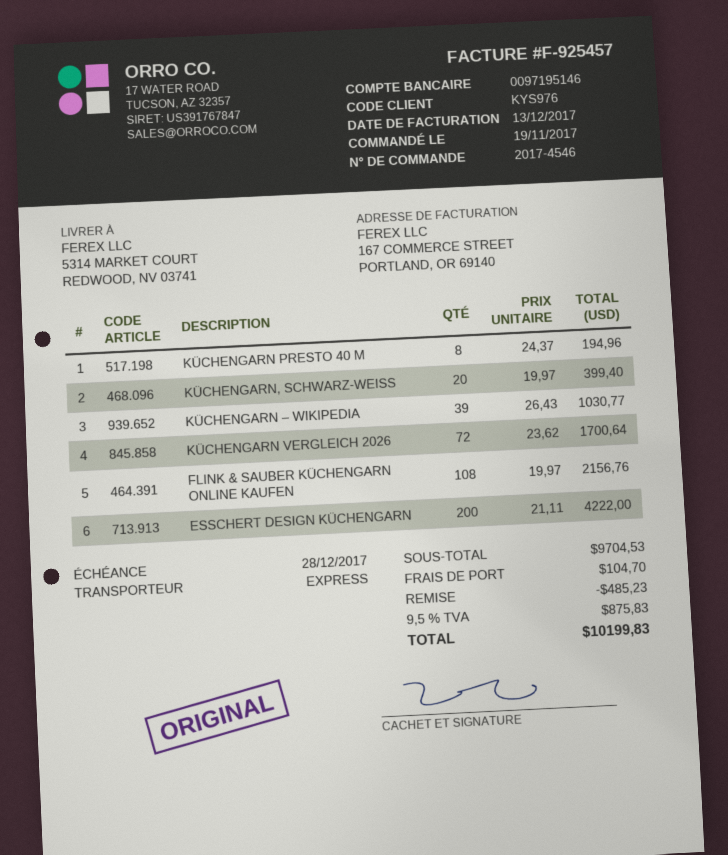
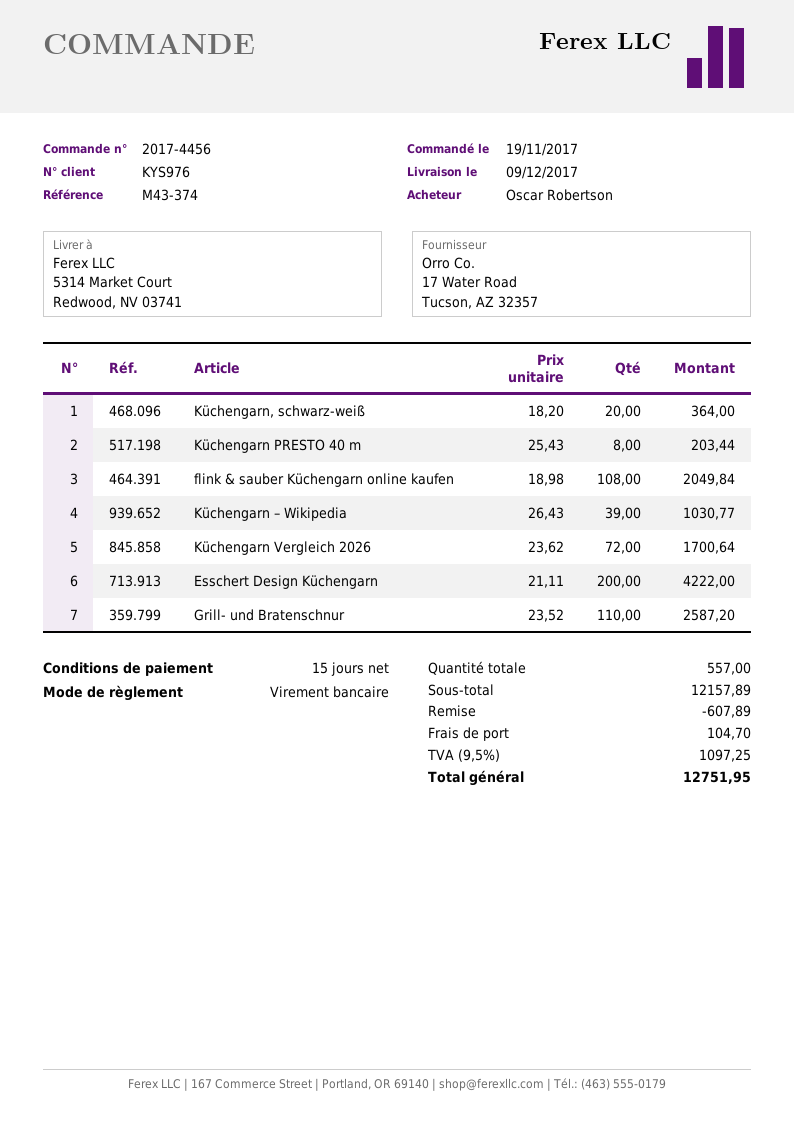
order number: 2017-4546 -> 2017-4456
KÜCHENGARN PRESTO 40 M: 8 x 24.37 = 194.96 -> 8 x 25.43 = 203.44
KÜCHENGARN, SCHWARZ-WEISS: 20 x 19.97 = 399.40 -> 20 x 18.20 = 364.00
FLINK & SAUBER KÜCHENGARN ONLINE KAUFEN: 108 x 19.97 = 2156.76 -> 108 x 18.98 = 2049.84
Grill- und Bratenschnur: none -> 110 x 23.52 = 2587.20
subtotal: 9704.53 -> 12157.89
discount: 485.23 -> 607.89
tax: 9.5% = 875.83 -> 9.5% = 1097.25
total: 10199.83 -> 12751.95

